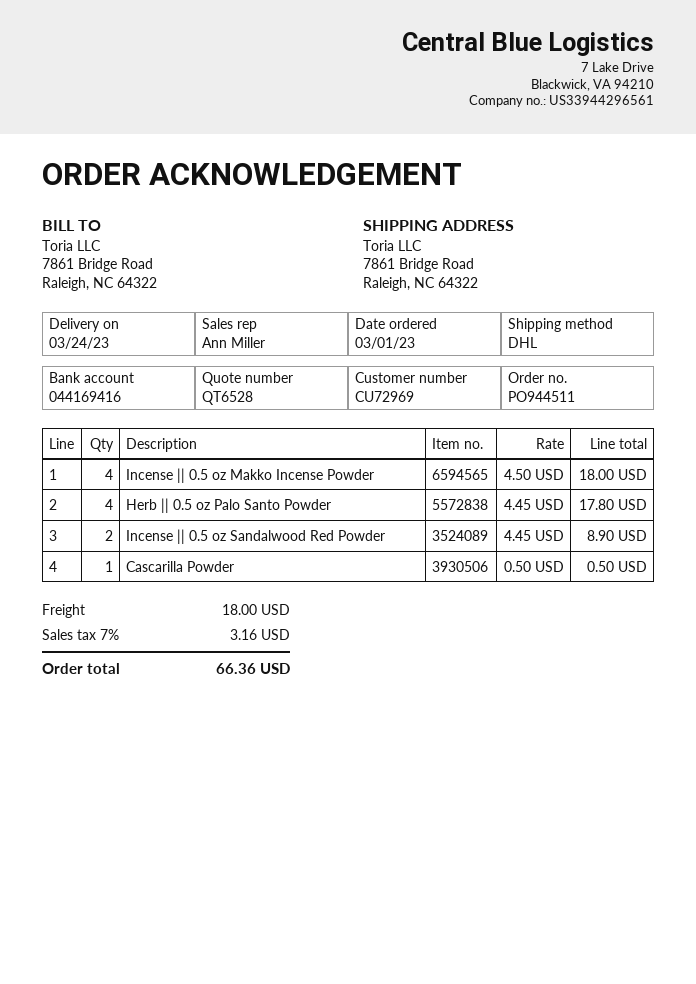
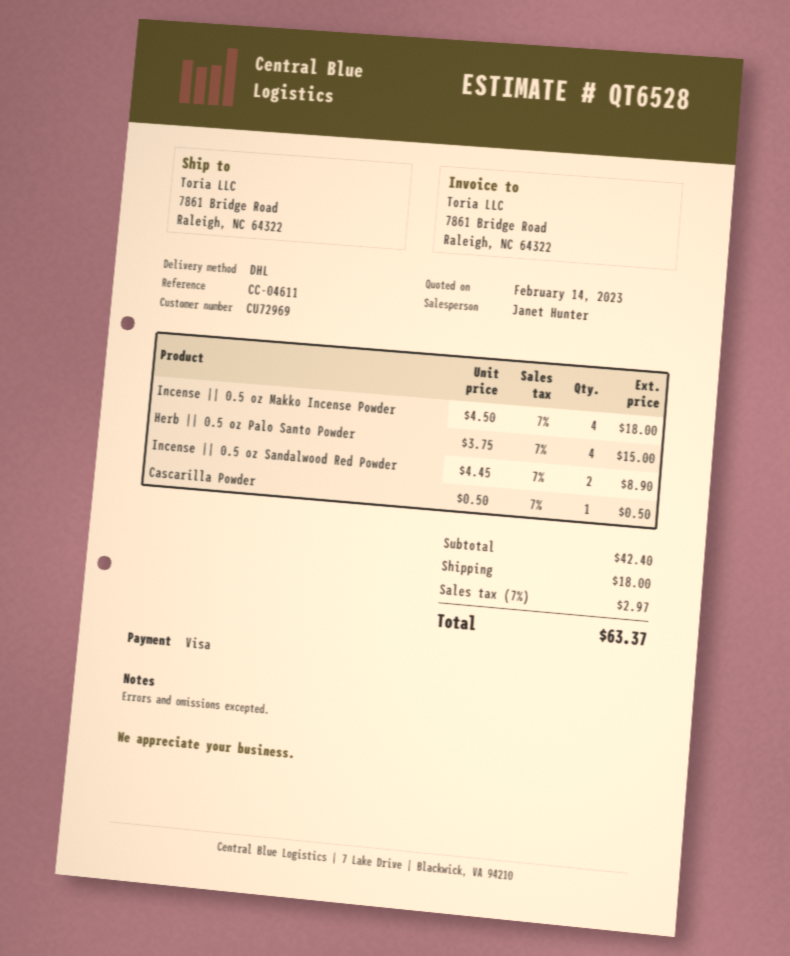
sales rep: Ann Miller -> Janet Hunter
Herb || 0.5 oz Palo Santo Powder: 4 x 4.45 = 17.80 -> 4 x 3.75 = 15.00
tax: 7% = 3.16 -> 7% = 2.97
total: 66.36 -> 63.37

